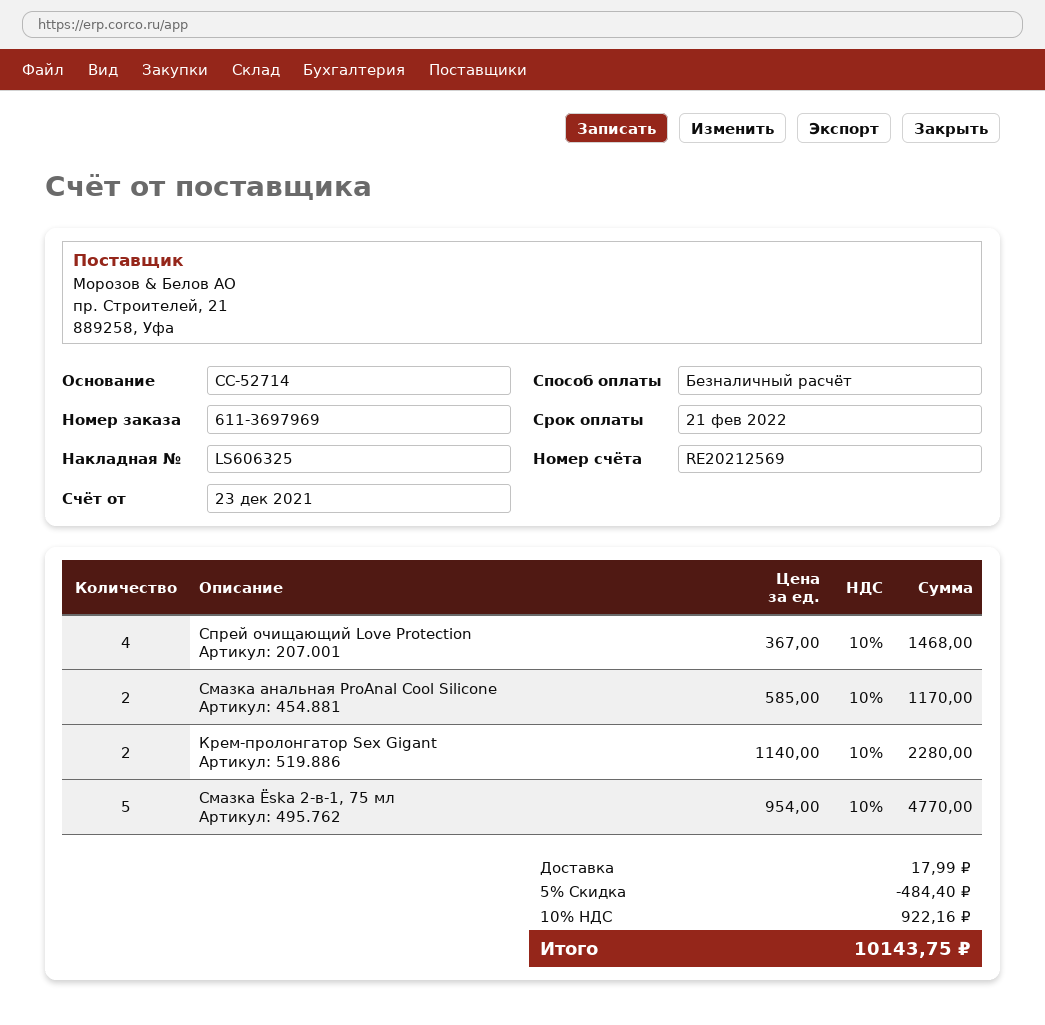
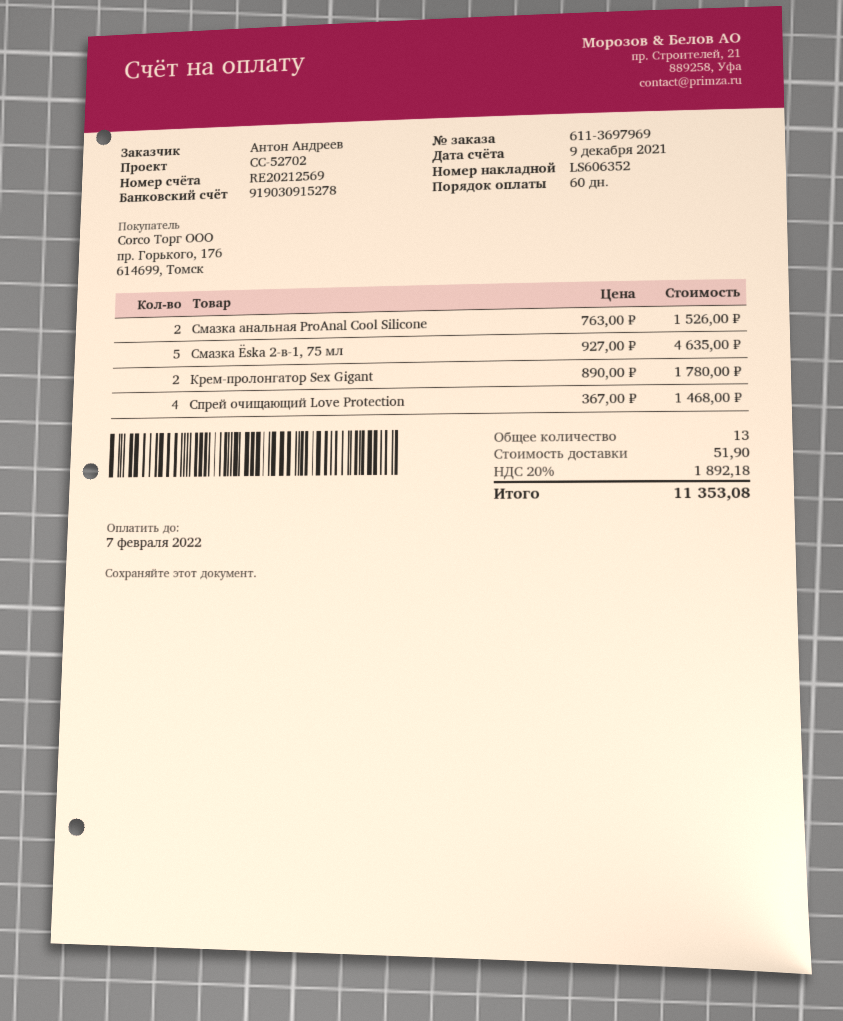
delivery note number: LS606325 -> LS606352
invoice date: 2021-12-23 -> 2021-12-09
due date: 2022-02-21 -> 2022-02-07
reference: CC-52714 -> CC-52702
Смазка анальная ProAnal Cool Silicone: 2 x 585.00 = 1170.00 -> 2 x 763.00 = 1526.00
Крем-пролонгатор Sex Gigant: 2 x 1140.00 = 2280.00 -> 2 x 890.00 = 1780.00
Смазка Ёska 2-в-1, 75 мл: 5 x 954.00 = 4770.00 -> 5 x 927.00 = 4635.00
discount: 5% = 484.40 -> none
shipping: 17.99 -> 51.90
tax: 10% = 922.16 -> 20% = 1892.18
total: 10143.75 -> 11353.08

